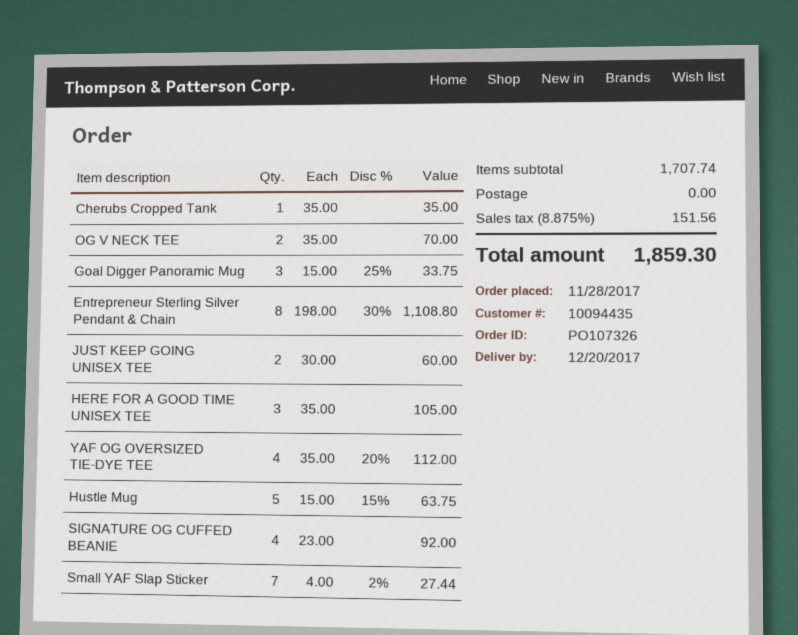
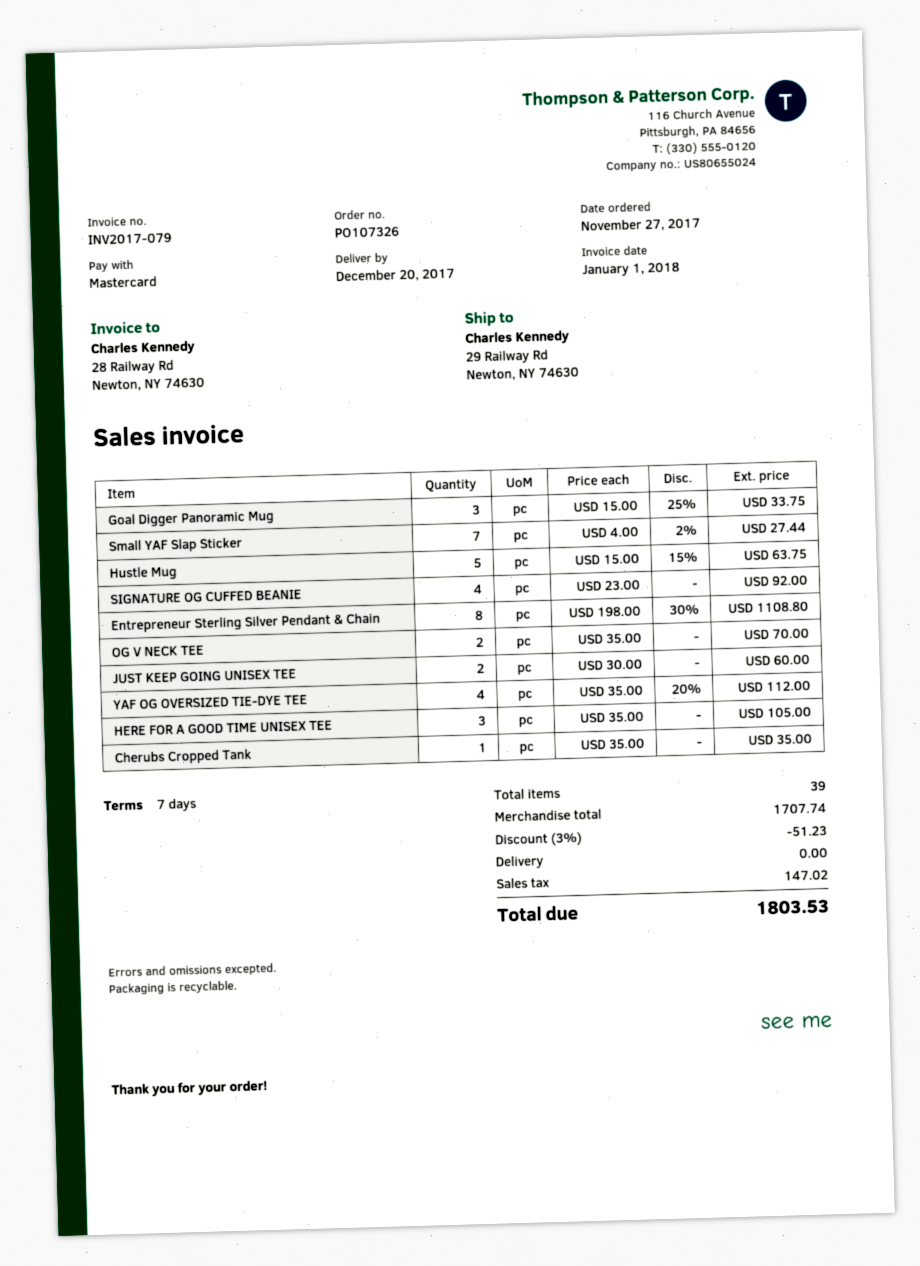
order date: 2017-11-28 -> 2017-11-27
discount: none -> 3% = 51.23
tax: 151.56 -> 147.02
total: 1859.30 -> 1803.53

